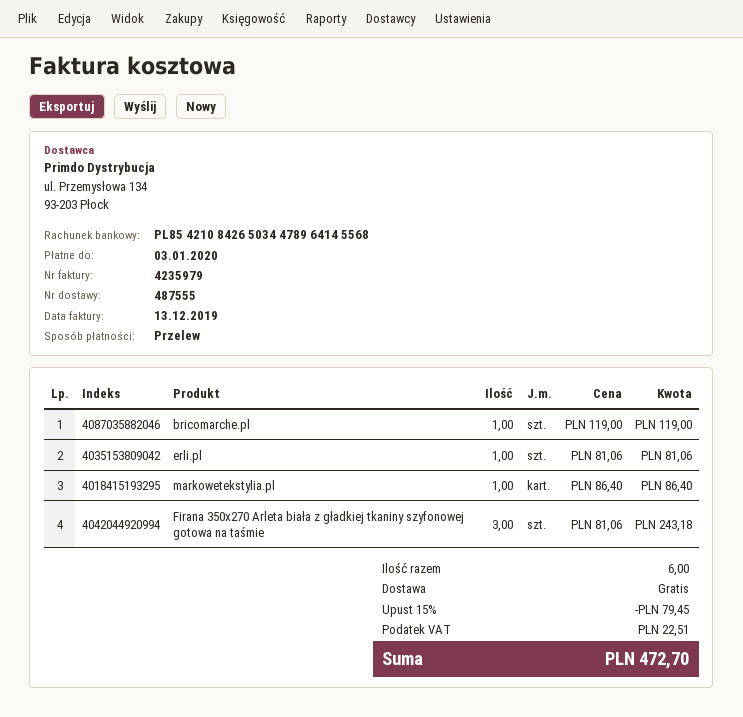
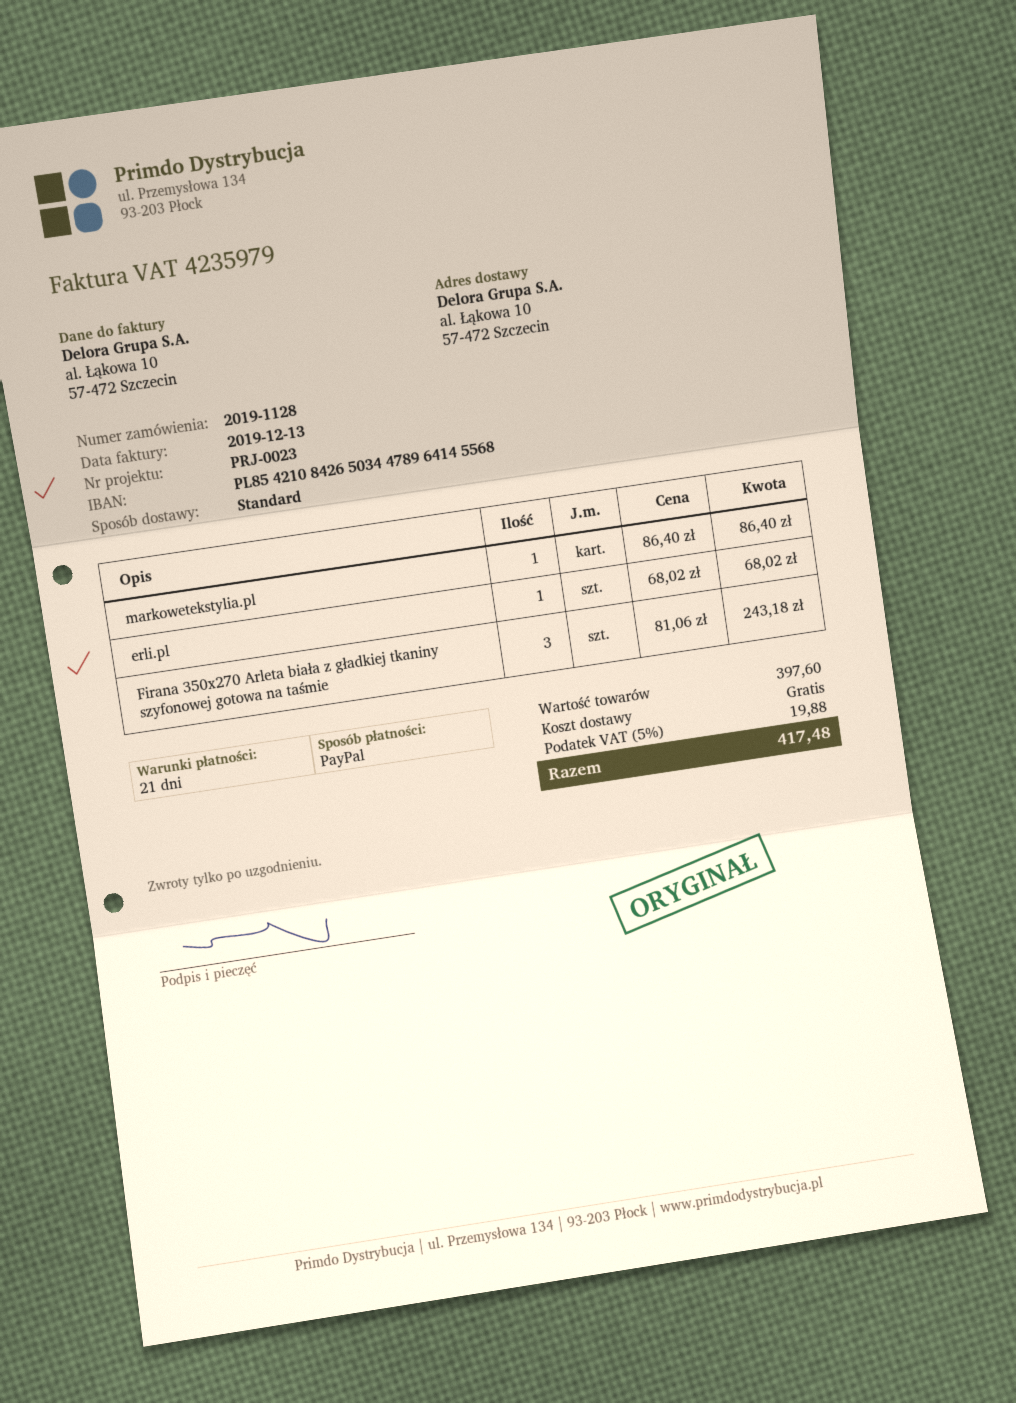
payment method: bank transfer -> PayPal
bricomarche.pl: 1 x 119.00 = 119.00 -> none
erli.pl: 1 x 81.06 = 81.06 -> 1 x 68.02 = 68.02
discount: 15% = 79.45 -> none
tax: 22.51 -> 19.88
total: 472.70 -> 417.48

